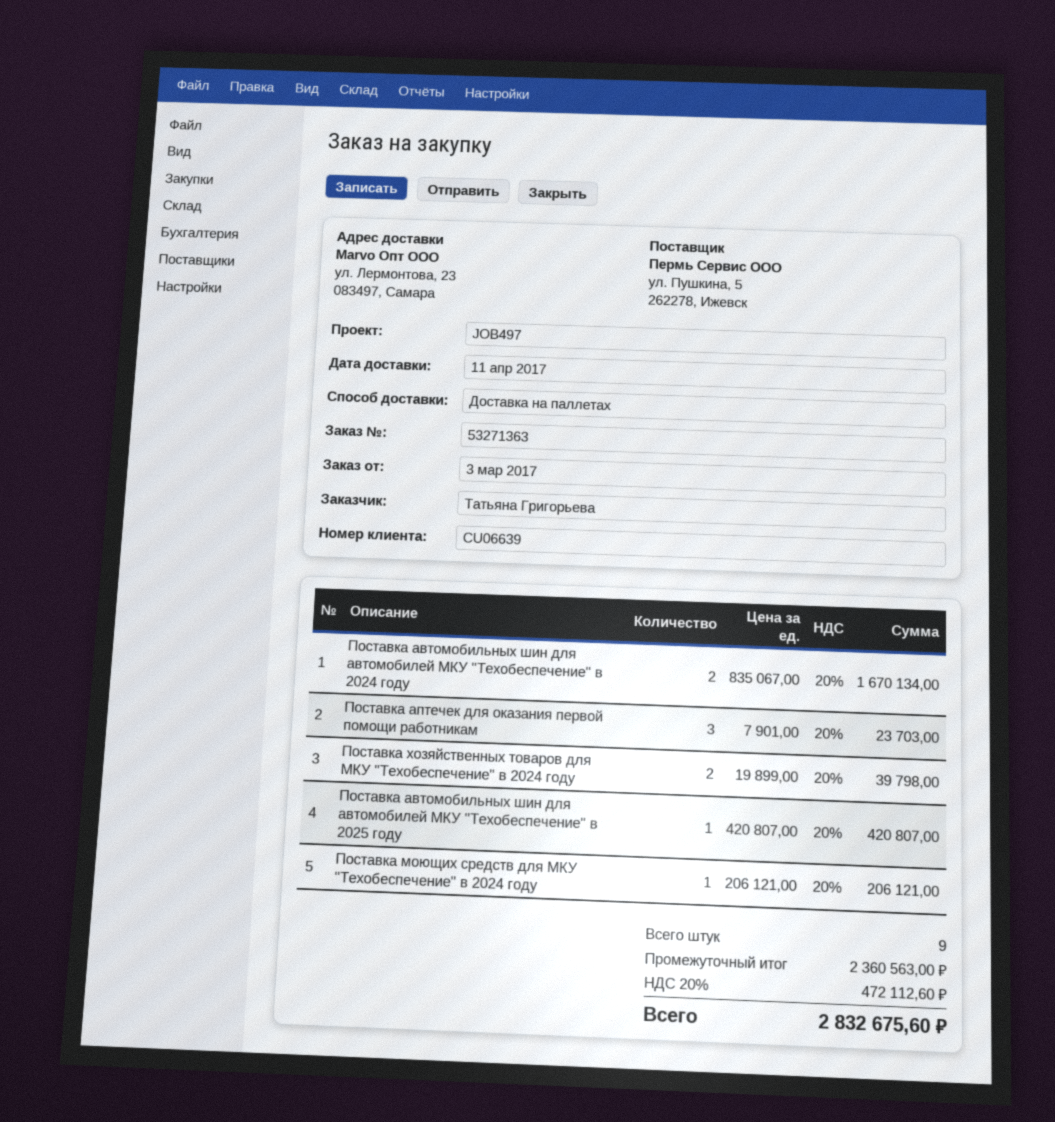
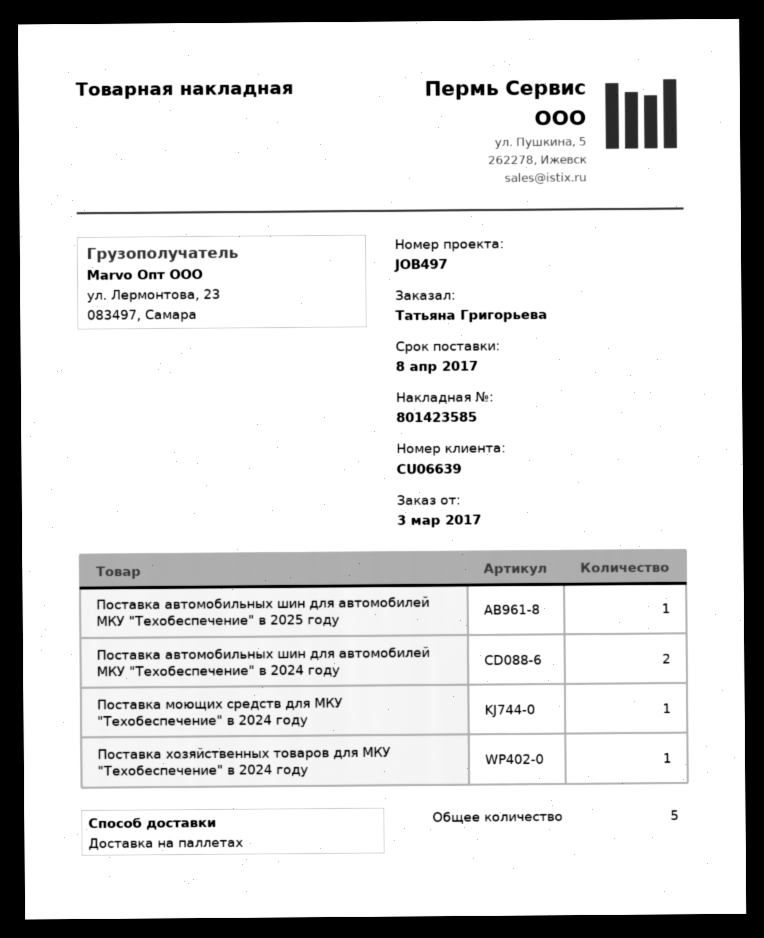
delivery date: 2017-04-11 -> 2017-04-08
Поставка аптечек для оказания первой помощи работникам: 3 -> none
Поставка хозяйственных товаров для МКУ "Техобеспечение" в 2024 году: 2 -> 1
total quantity: 9 -> 5

